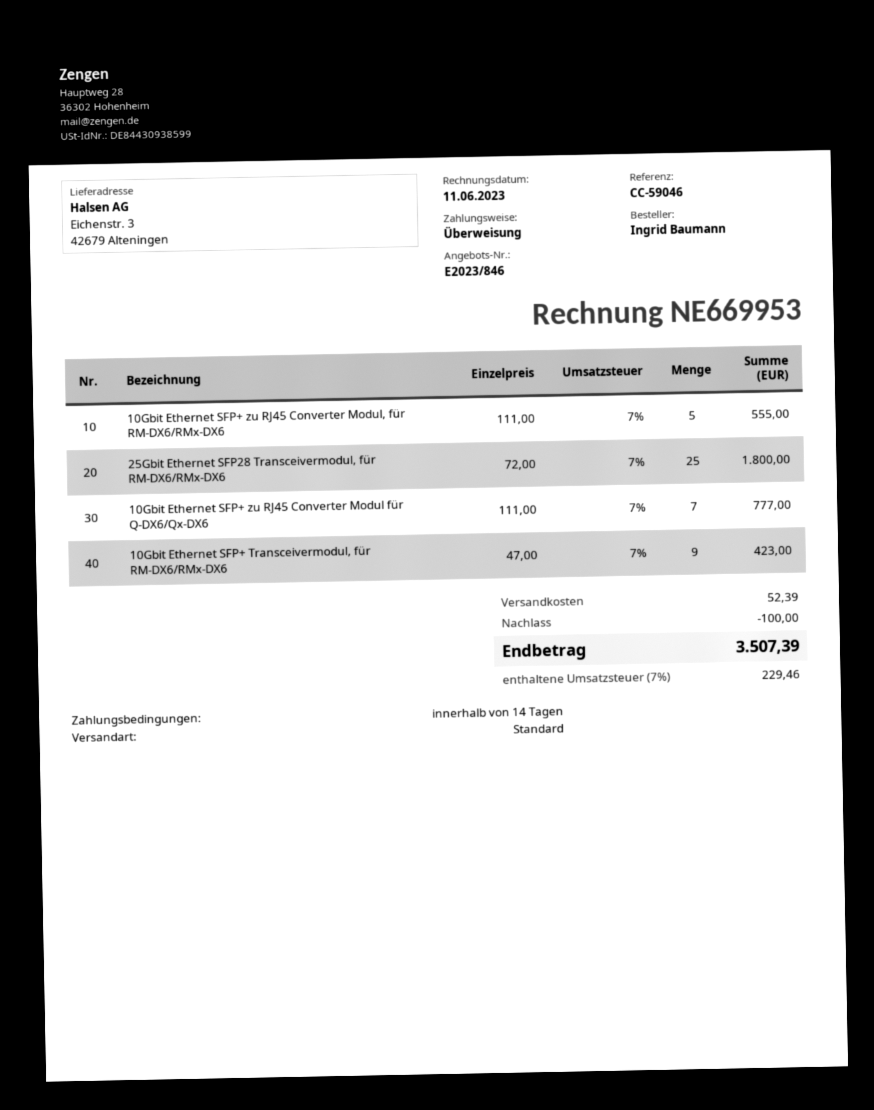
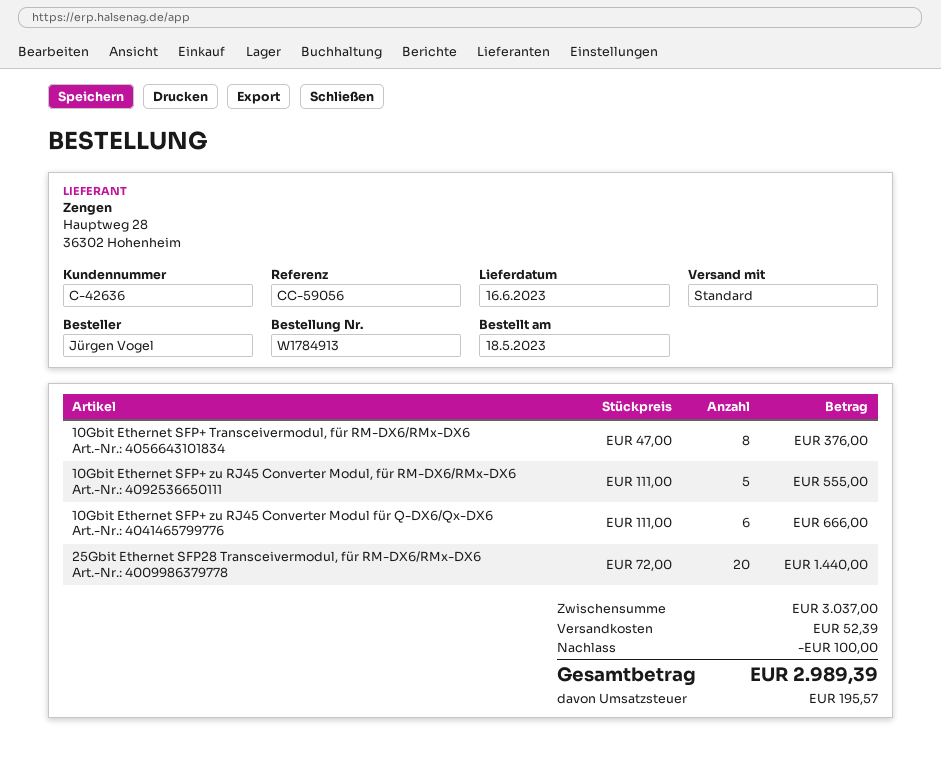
reference: CC-59046 -> CC-59056
ordered by: Ingrid Baumann -> Jürgen Vogel
25Gbit Ethernet SFP28 Transceivermodul, für RM-DX6/RMx-DX6: 25 x 72.00 = 1800.00 -> 20 x 72.00 = 1440.00
10Gbit Ethernet SFP+ zu RJ45 Converter Modul für Q-DX6/Qx-DX6: 7 x 111.00 = 777.00 -> 6 x 111.00 = 666.00
10Gbit Ethernet SFP+ Transceivermodul, für RM-DX6/RMx-DX6: 9 x 47.00 = 423.00 -> 8 x 47.00 = 376.00
tax: 229.46 -> 195.57
total: 3507.39 -> 2989.39

